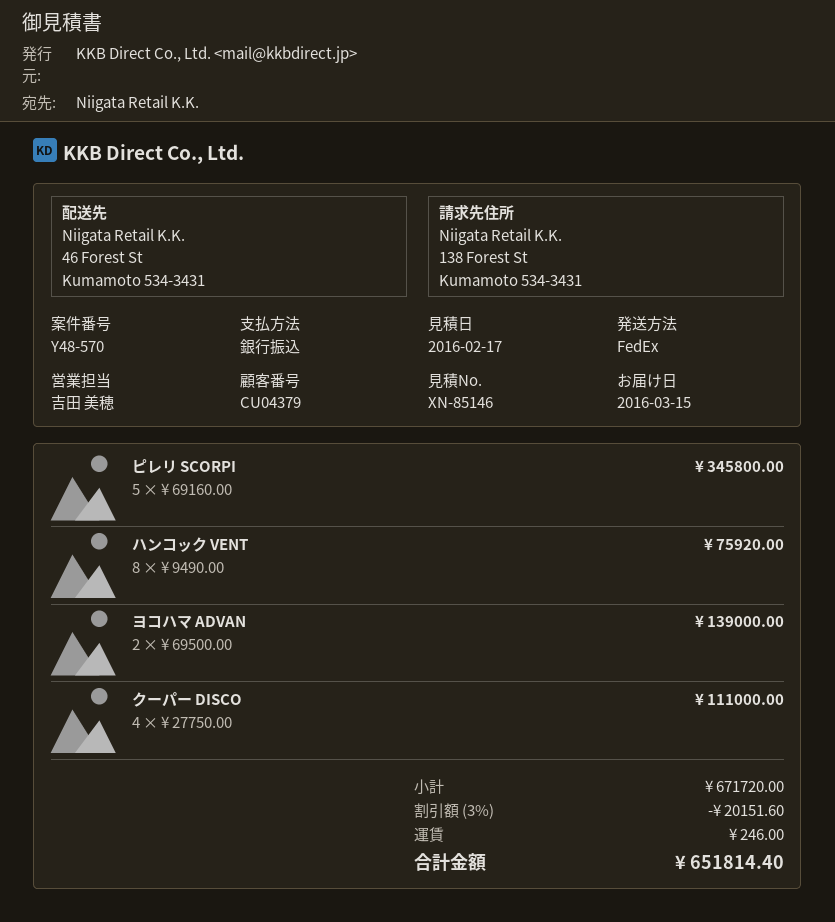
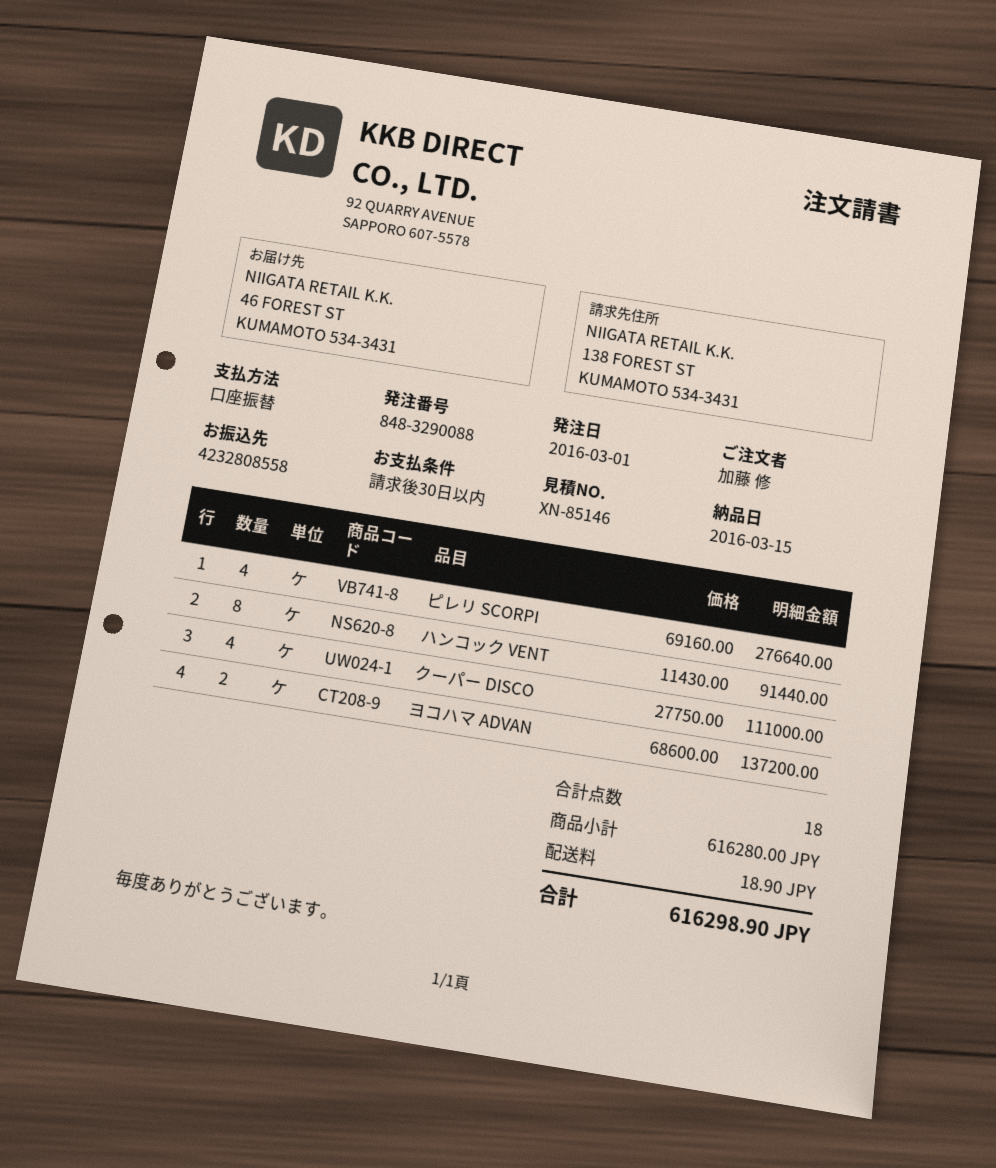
payment method: bank transfer -> direct debit
ピレリ SCORPI: 5 x 69160.00 = 345800.00 -> 4 x 69160.00 = 276640.00
ハンコック VENT: 8 x 9490.00 = 75920.00 -> 8 x 11430.00 = 91440.00
ヨコハマ ADVAN: 2 x 69500.00 = 139000.00 -> 2 x 68600.00 = 137200.00
subtotal: 671720.00 -> 616280.00
discount: 3% = 20151.60 -> none
shipping: 246.00 -> 18.90
total: 651814.40 -> 616298.90

